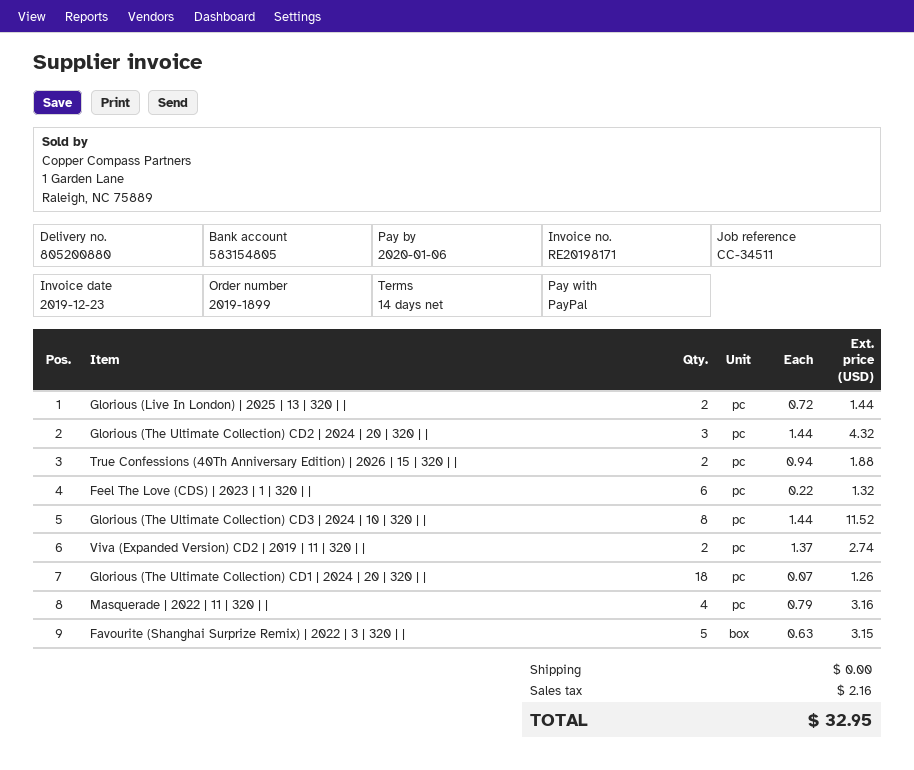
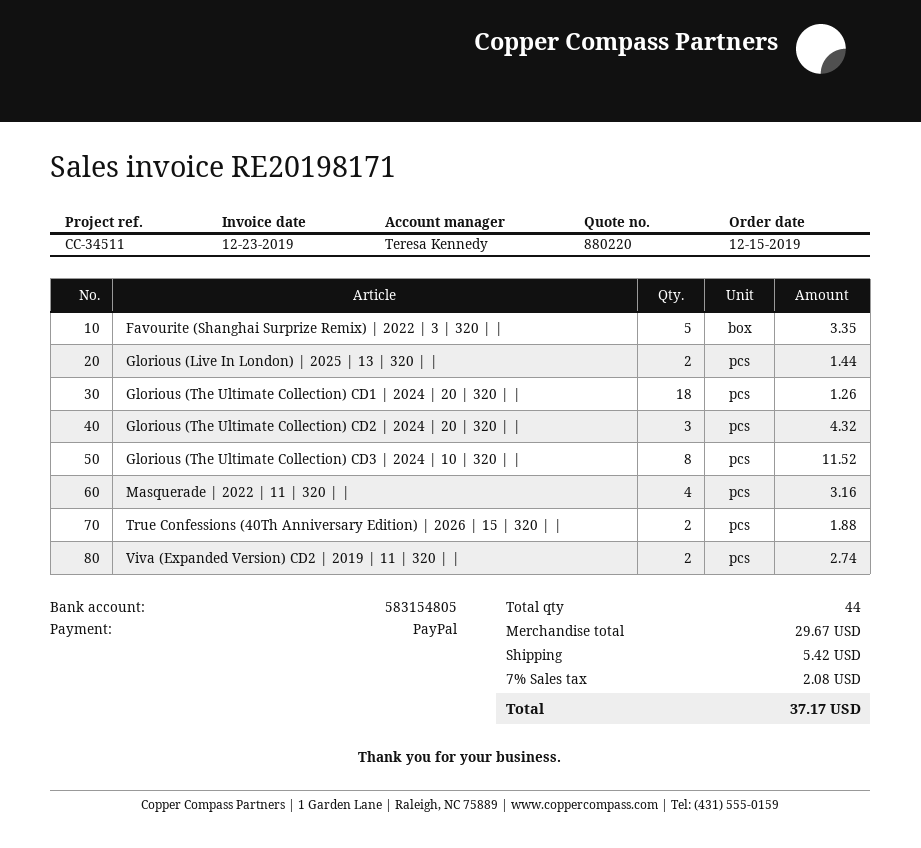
Feel The Love (CDS) | 2023 | 1 | 320 | |: 6 for 1.32 -> none
Favourite (Shanghai Surprize Remix) | 2022 | 3 | 320 | |: 5 for 3.15 -> 5 for 3.35
shipping: 0.00 -> 5.42
tax: 2.16 -> 2.08
total: 32.95 -> 37.17

